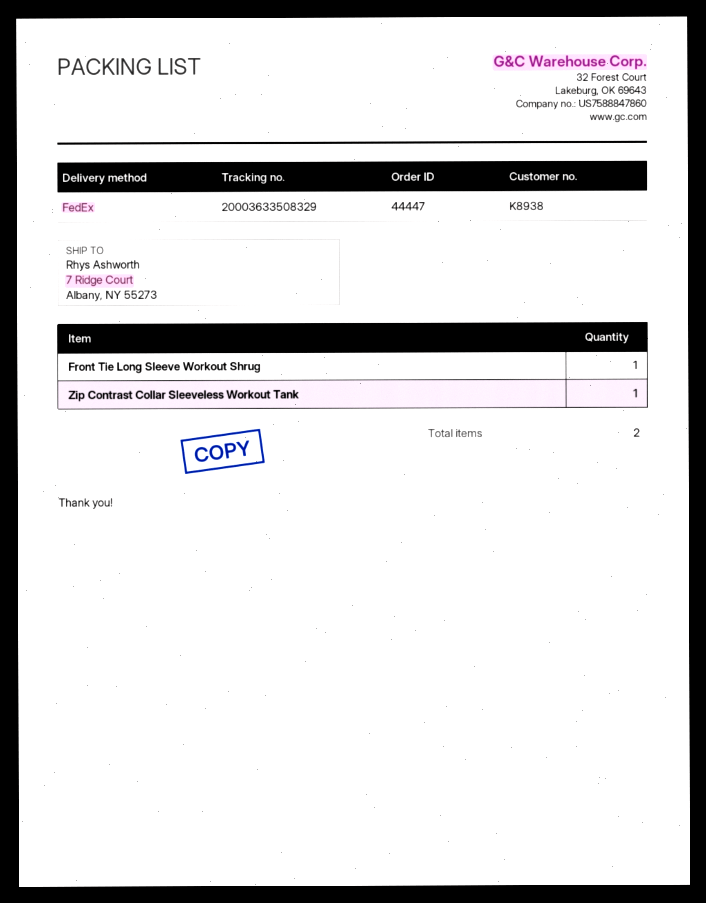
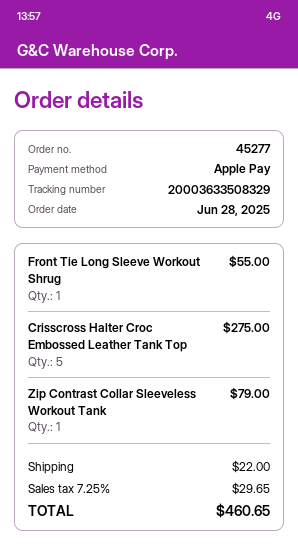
order number: 44447 -> 45277
Crisscross Halter Croc Embossed Leather Tank Top: none -> 5

